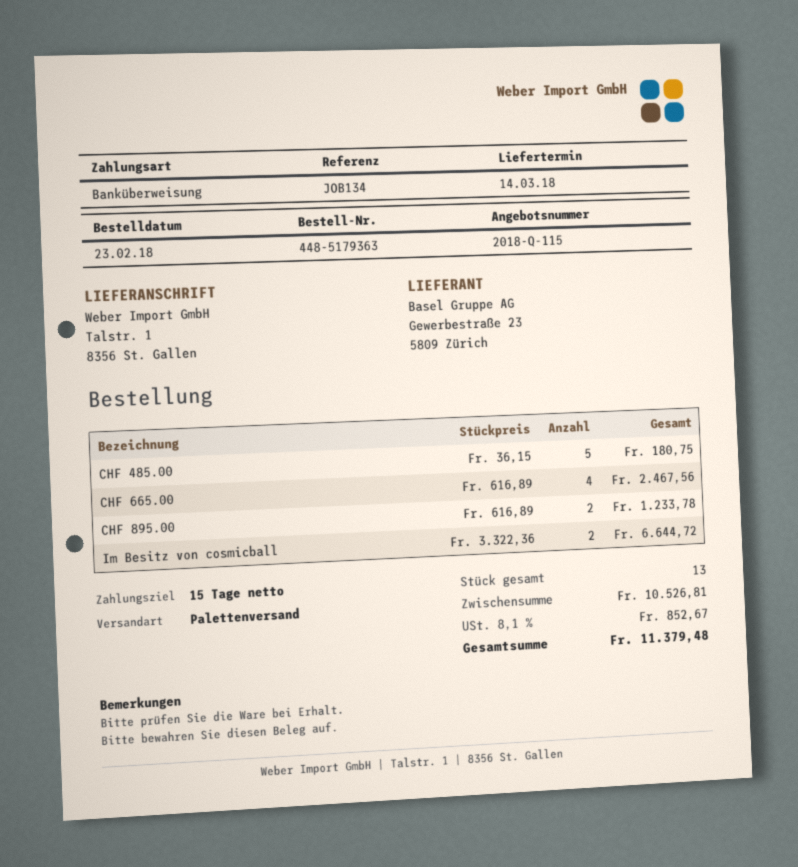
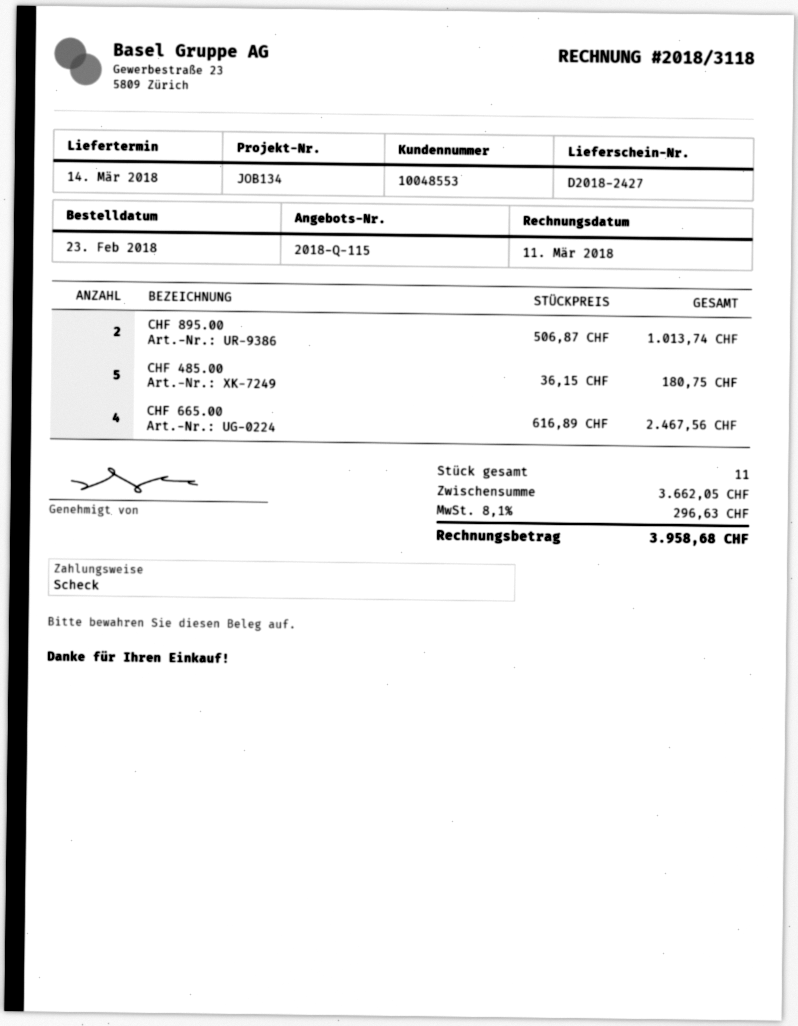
payment method: bank transfer -> cheque
CHF 895.00: 2 x 616.89 = 1233.78 -> 2 x 506.87 = 1013.74
Im Besitz von cosmicball: 2 x 3322.36 = 6644.72 -> none
total quantity: 13 -> 11
subtotal: 10526.81 -> 3662.05
tax: 8.1% = 852.67 -> 8.1% = 296.63
total: 11379.48 -> 3958.68

